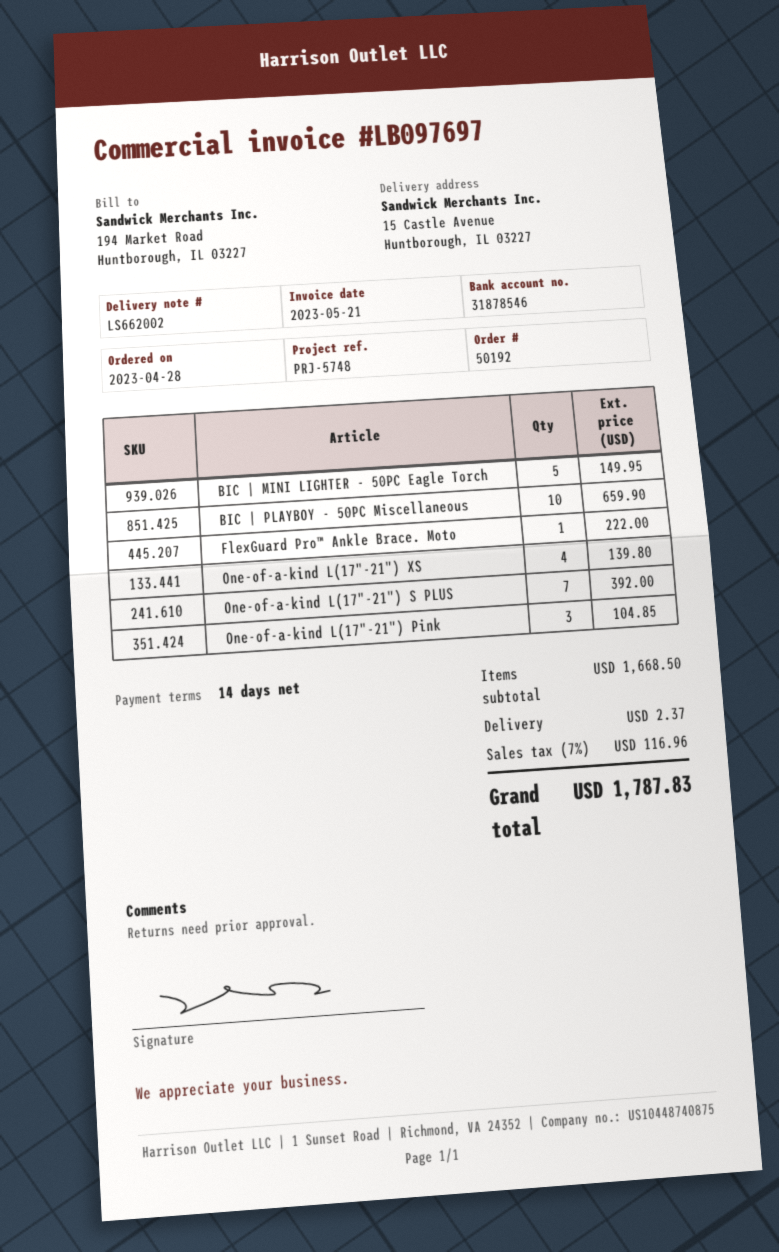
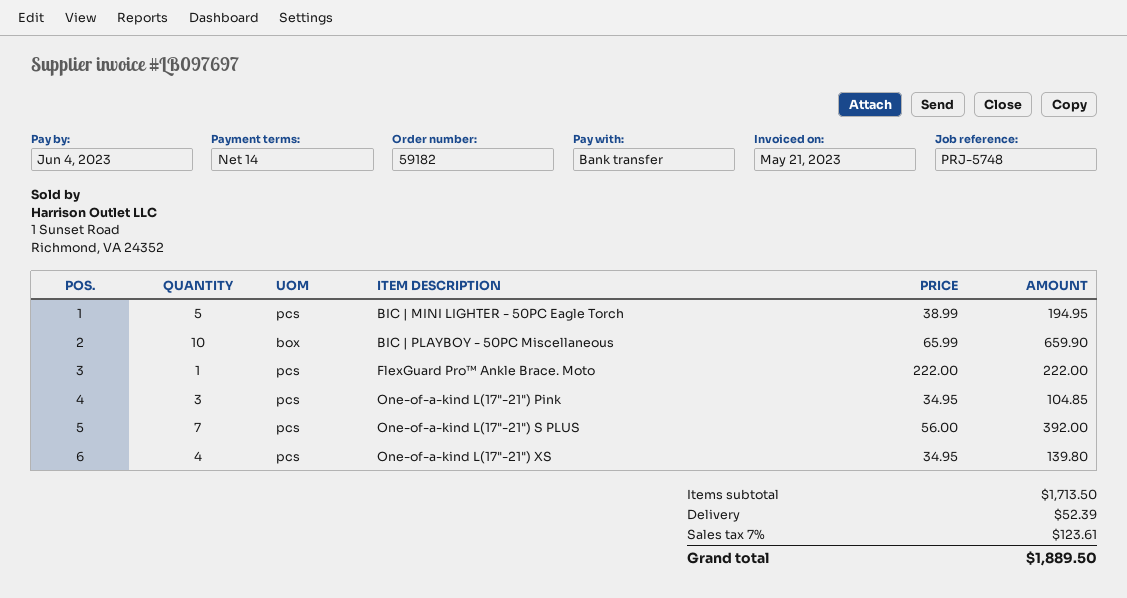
order number: 50192 -> 59182
BIC | MINI LIGHTER - 50PC Eagle Torch: 5 for 149.95 -> 5 for 194.95
subtotal: 1668.50 -> 1713.50
shipping: 2.37 -> 52.39
tax: 7% = 116.96 -> 7% = 123.61
total: 1787.83 -> 1889.50

